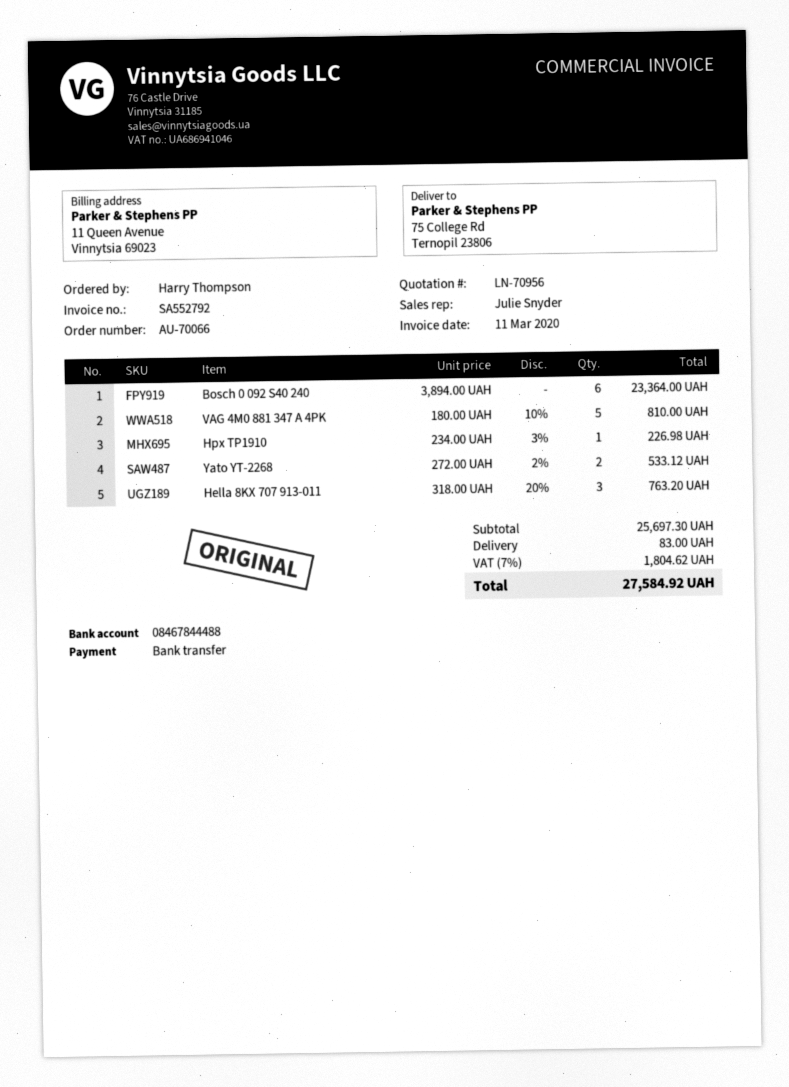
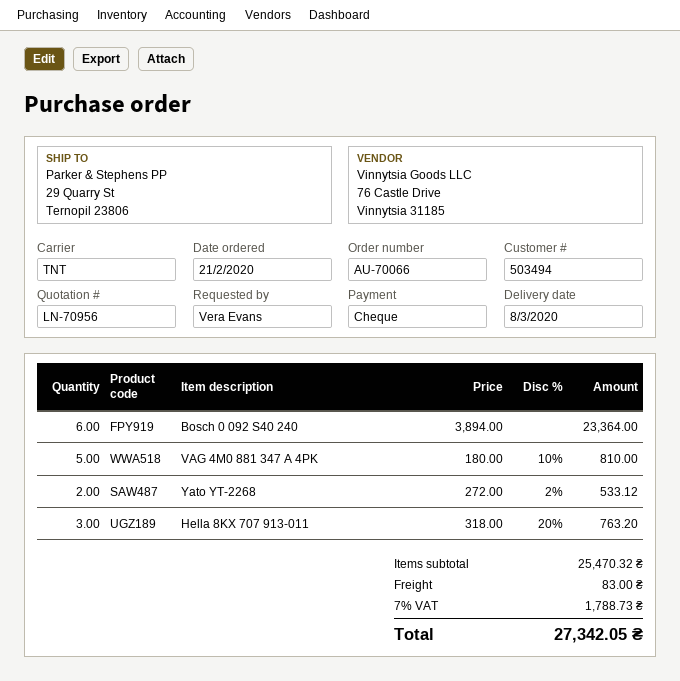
ordered by: Harry Thompson -> Vera Evans
payment method: bank transfer -> cheque
ship to: 75 College Rd, Ternopil 23806 -> 29 Quarry St, Ternopil 23806
Hpx TP1910: 1 x 234.00 - 3% = 226.98 -> none
subtotal: 25697.30 -> 25470.32
tax: 7% = 1804.62 -> 7% = 1788.73
total: 27584.92 -> 27342.05

